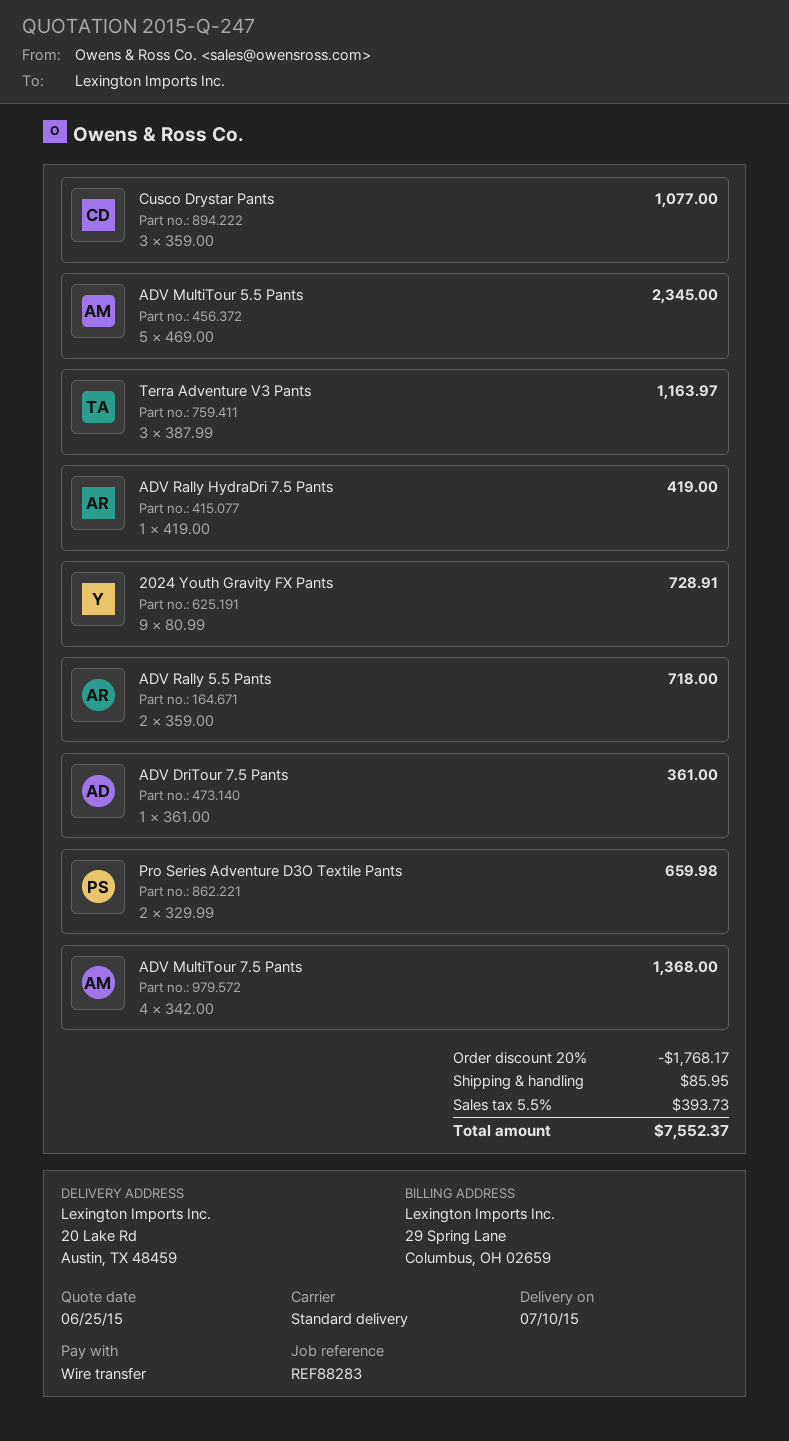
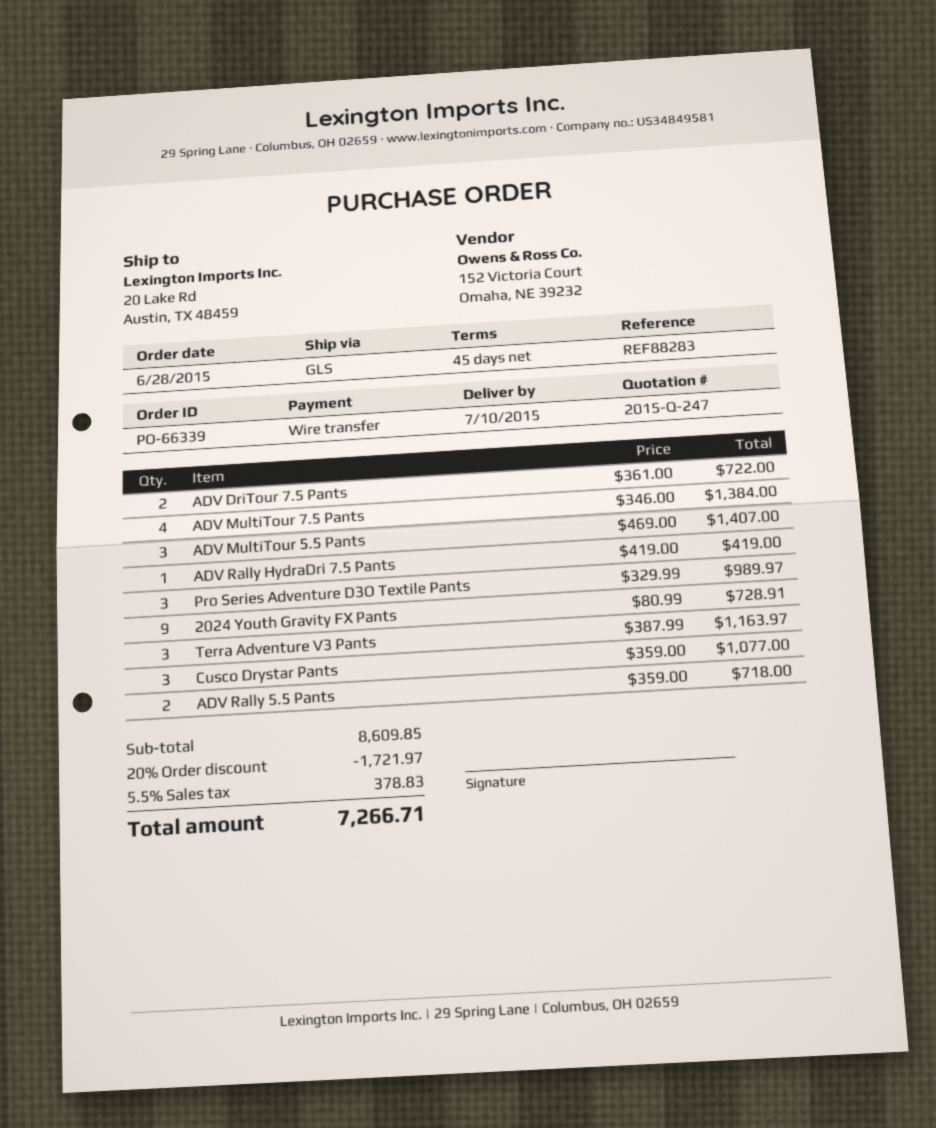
shipping method: standard -> GLS
ADV MultiTour 5.5 Pants: 5 x 469.00 = 2345.00 -> 3 x 469.00 = 1407.00
ADV DriTour 7.5 Pants: 1 x 361.00 = 361.00 -> 2 x 361.00 = 722.00
Pro Series Adventure D3O Textile Pants: 2 x 329.99 = 659.98 -> 3 x 329.99 = 989.97
ADV MultiTour 7.5 Pants: 4 x 342.00 = 1368.00 -> 4 x 346.00 = 1384.00
discount: 20% = 1768.17 -> 20% = 1721.97
shipping: 85.95 -> none
tax: 5.5% = 393.73 -> 5.5% = 378.83
total: 7552.37 -> 7266.71

